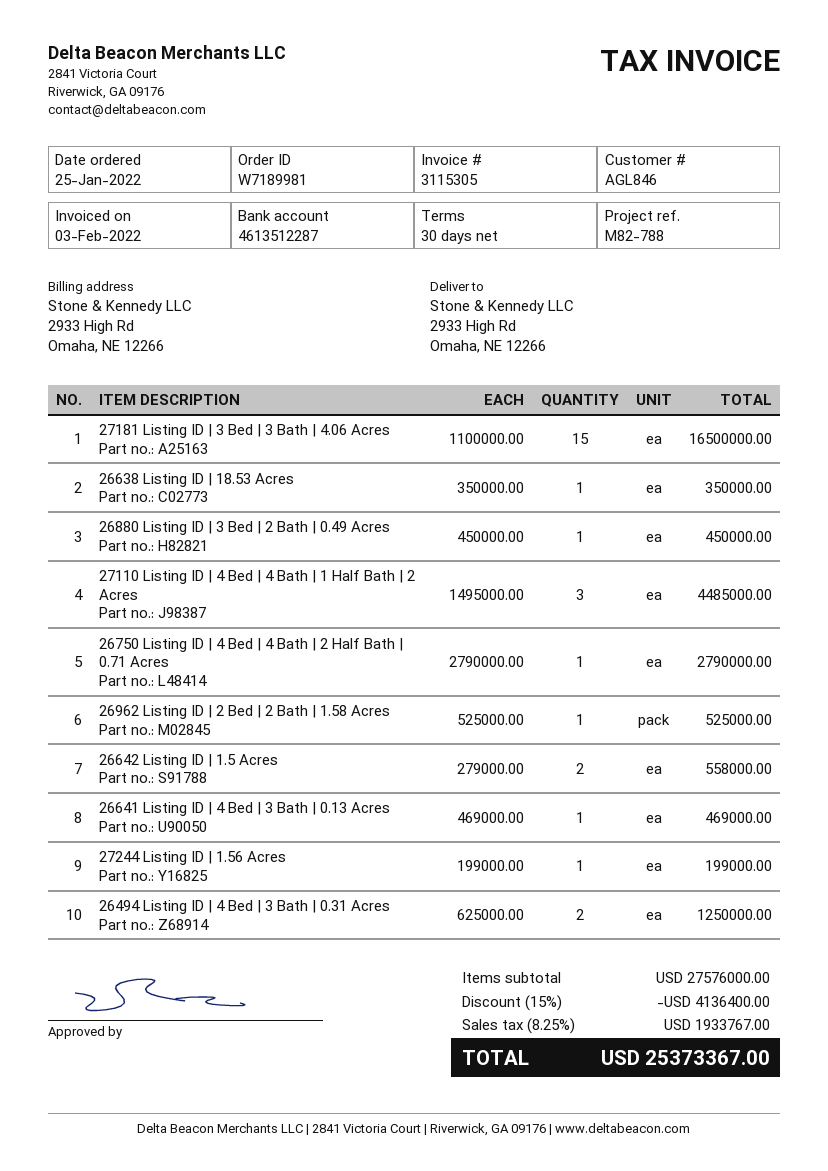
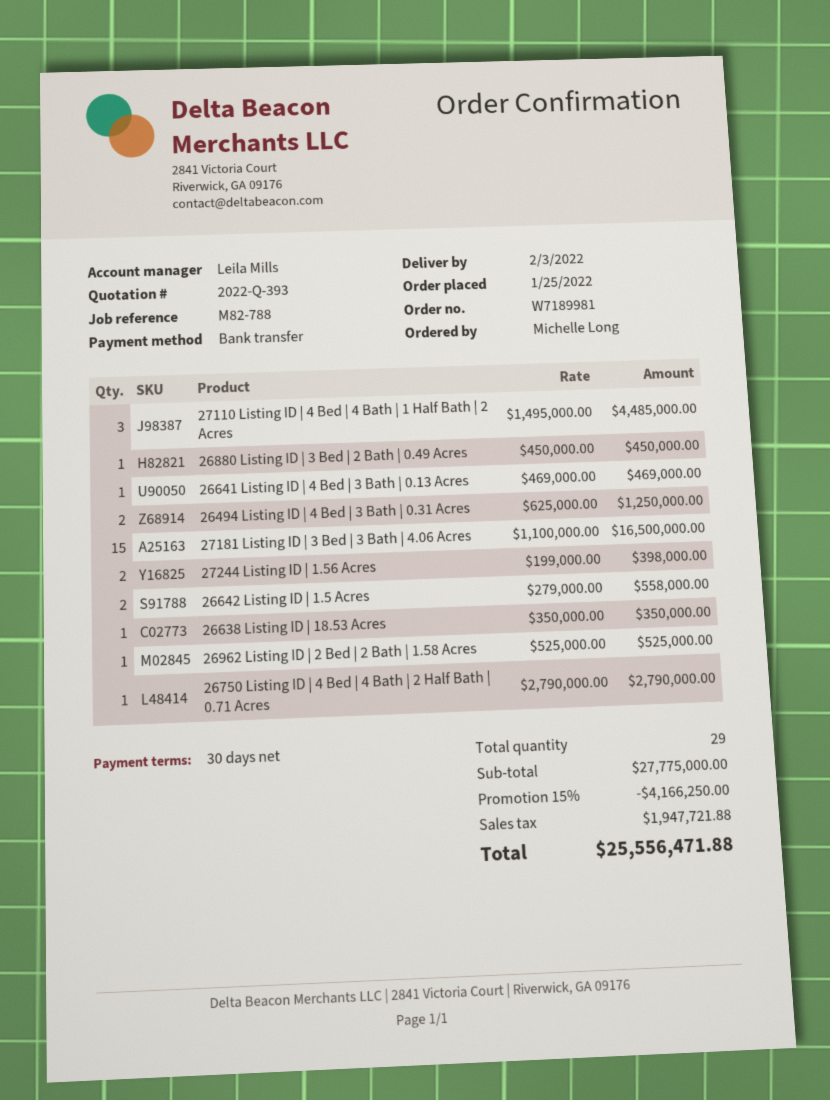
27244 Listing ID | 1.56 Acres: 1 x 199000.00 = 199000.00 -> 2 x 199000.00 = 398000.00
subtotal: 27576000.00 -> 27775000.00
discount: 15% = 4136400.00 -> 15% = 4166250.00
tax: 1933767.00 -> 1947721.88
total: 25373367.00 -> 25556471.88

